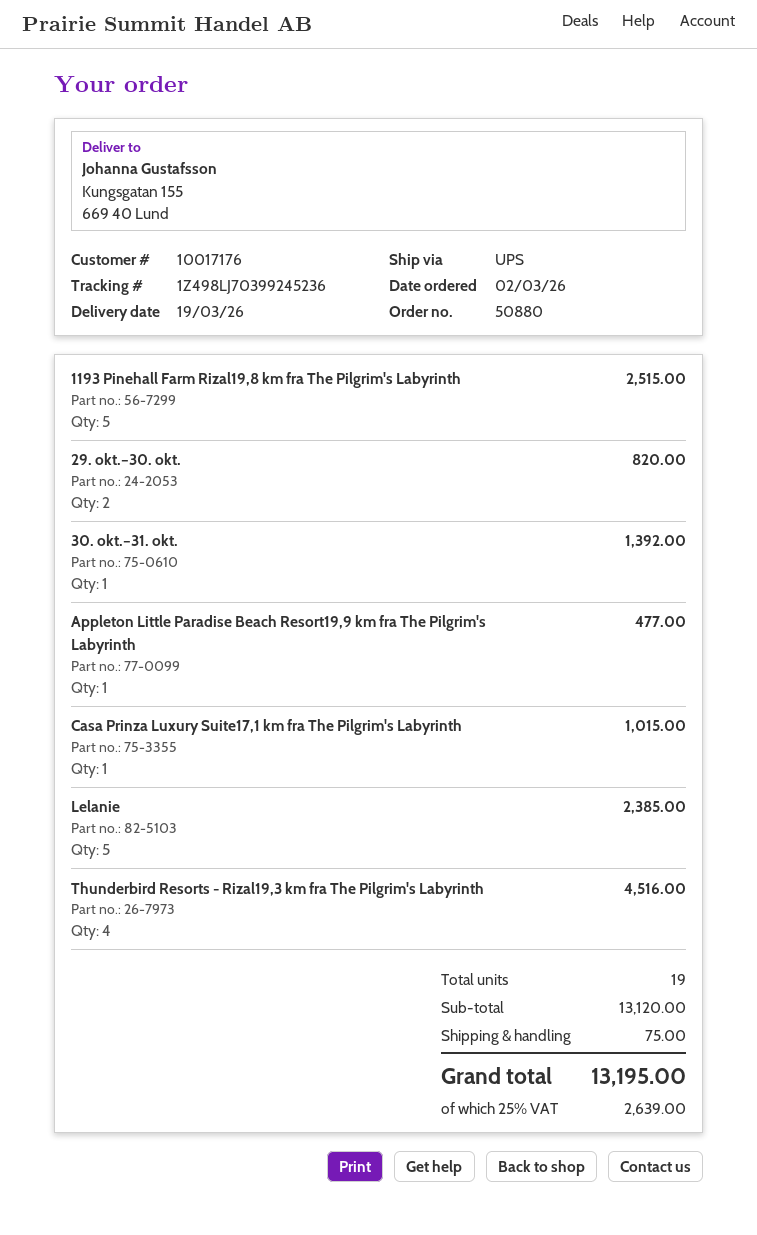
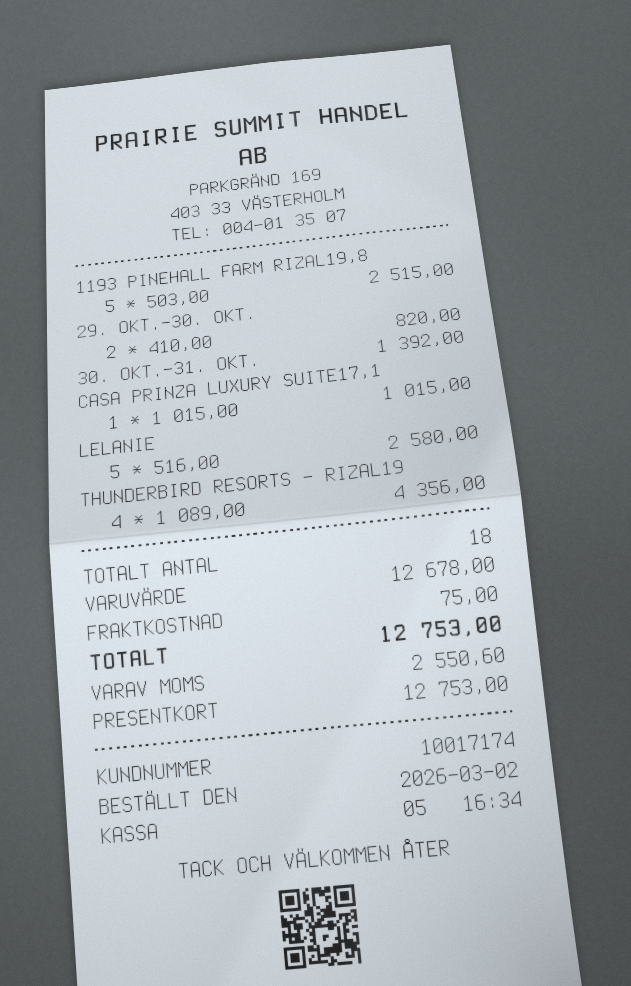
customer number: 10017176 -> 10017174
Appleton Little Paradise Beach Resort19,9 km fra The Pilgrim's Labyrinth: 1 for 477.00 -> none
Lelanie: 5 for 2385.00 -> 5 for 2580.00
Thunderbird Resorts - Rizal19,3 km fra The Pilgrim's Labyrinth: 4 for 4516.00 -> 4 for 4356.00
total quantity: 19 -> 18
subtotal: 13120.00 -> 12678.00
tax: 2639.00 -> 2550.60
total: 13195.00 -> 12753.00

